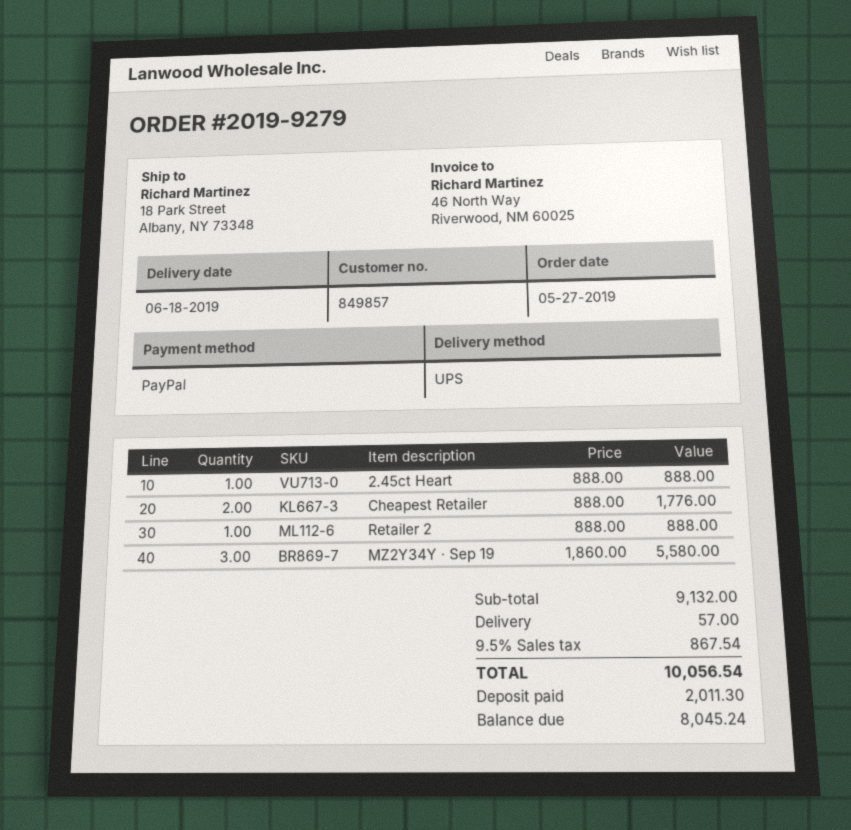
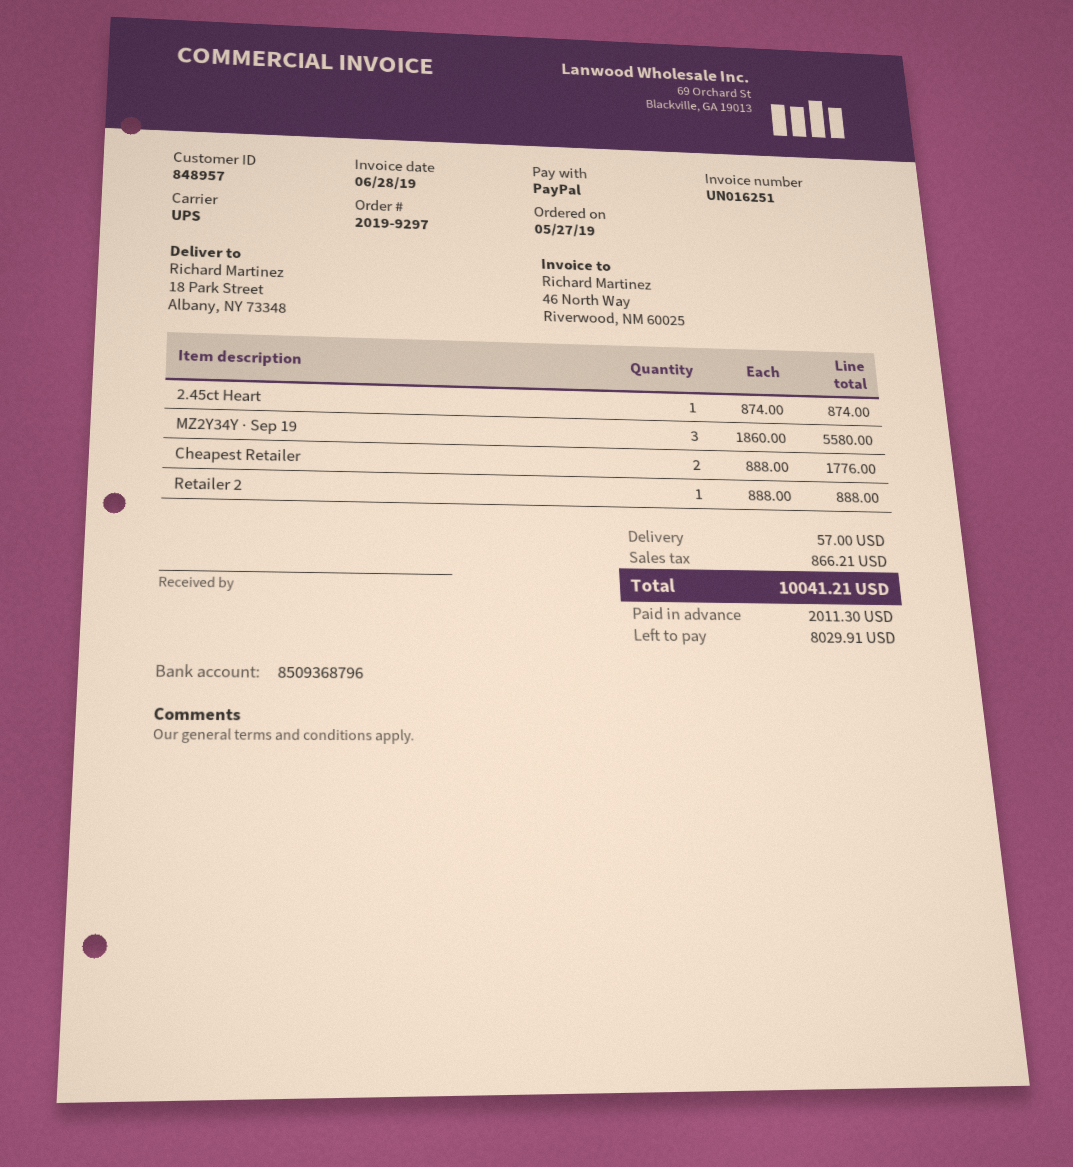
order number: 2019-9279 -> 2019-9297
customer number: 849857 -> 848957
2.45ct Heart: 1 x 888.00 = 888.00 -> 1 x 874.00 = 874.00
tax: 867.54 -> 866.21
total: 10056.54 -> 10041.21
balance: 8045.24 -> 8029.91

